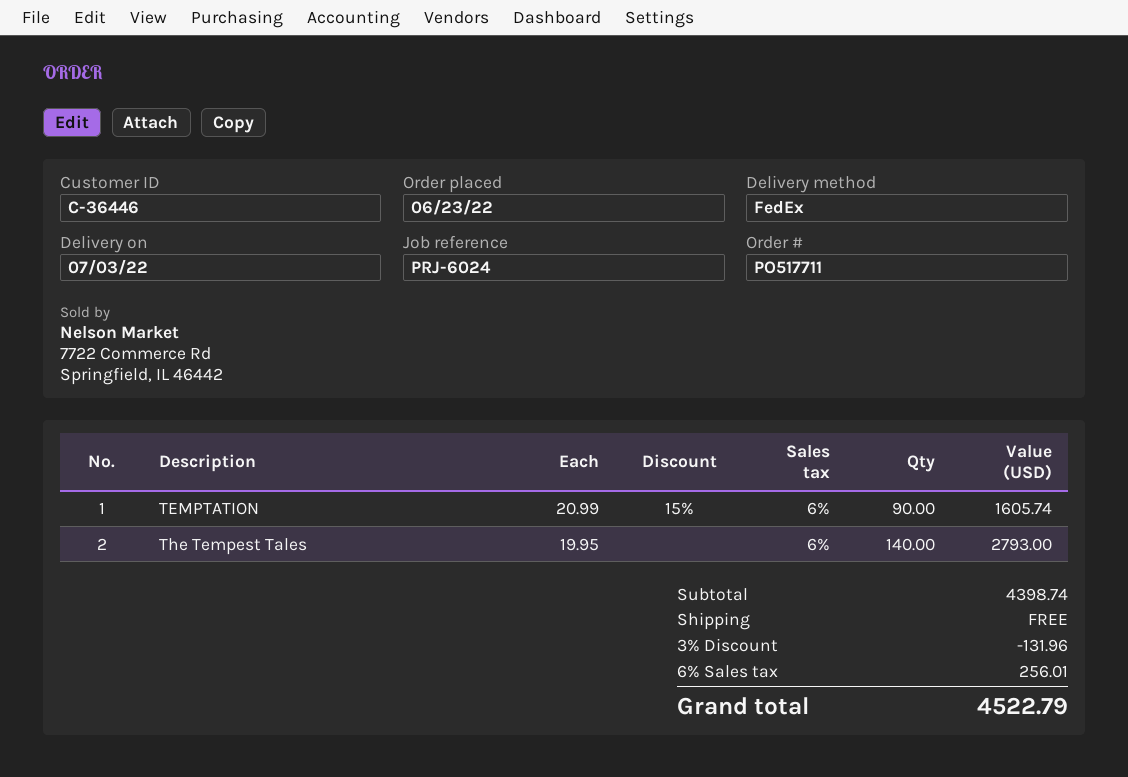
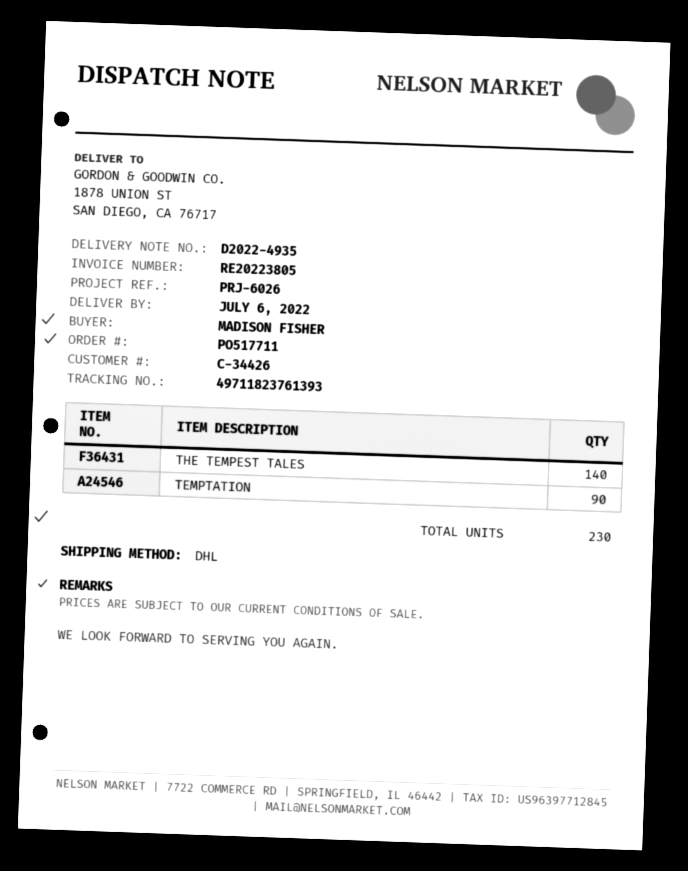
delivery date: 2022-07-03 -> 2022-07-06
customer number: C-36446 -> C-34426
reference: PRJ-6024 -> PRJ-6026
shipping method: FedEx -> DHL

